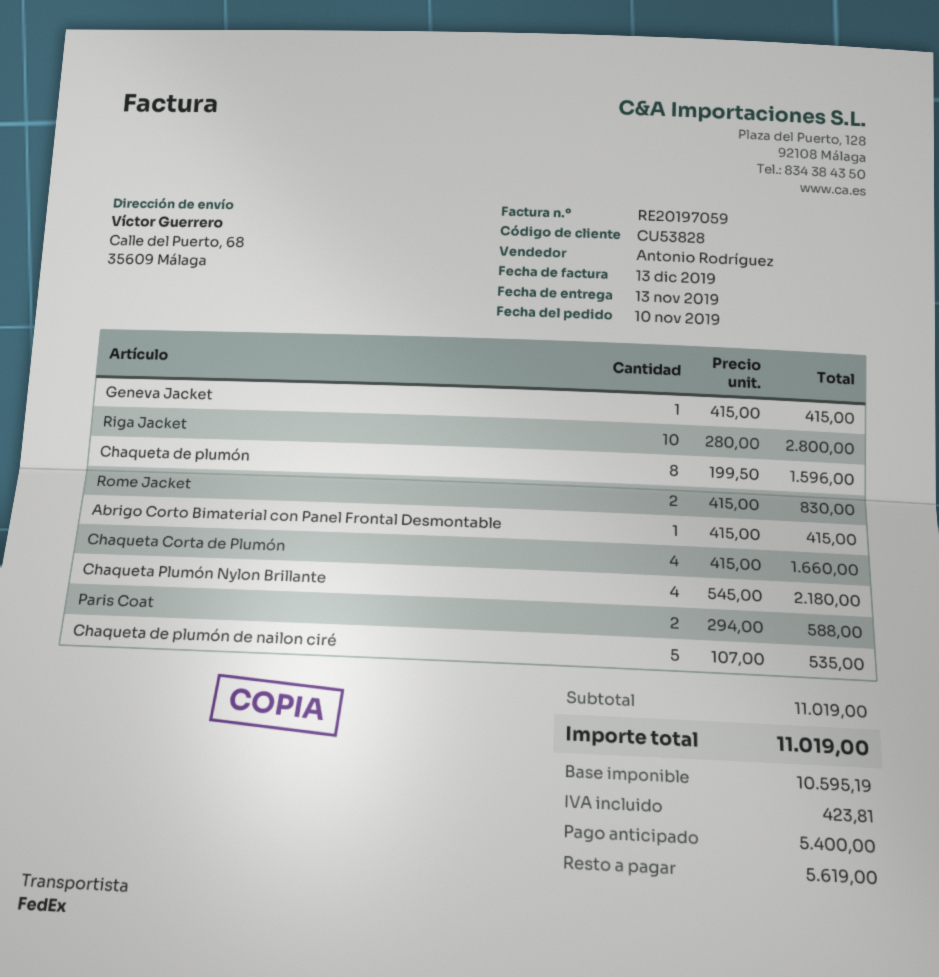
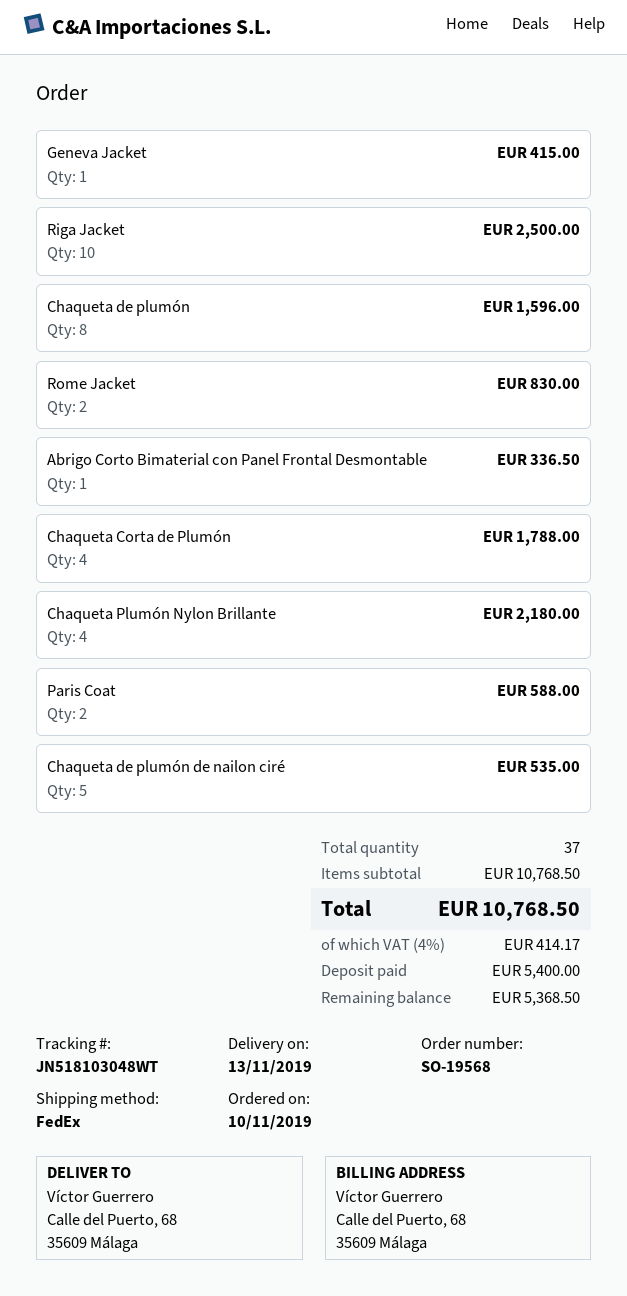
Riga Jacket: 10 for 2800.00 -> 10 for 2500.00
Abrigo Corto Bimaterial con Panel Frontal Desmontable: 1 for 415.00 -> 1 for 336.50
Chaqueta Corta de Plumón: 4 for 1660.00 -> 4 for 1788.00
subtotal: 11019.00 -> 10768.50
tax: 423.81 -> 414.17
total: 11019.00 -> 10768.50
balance: 5619.00 -> 5368.50

